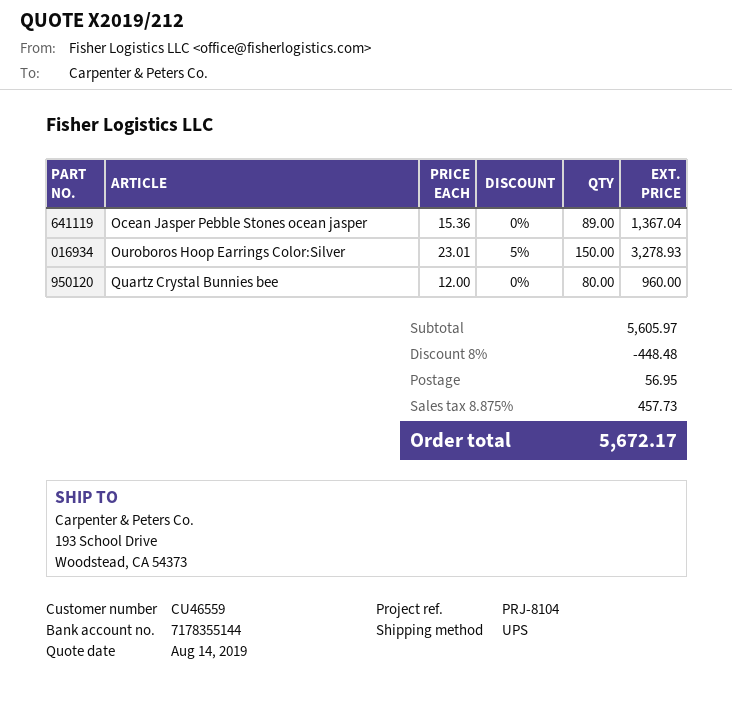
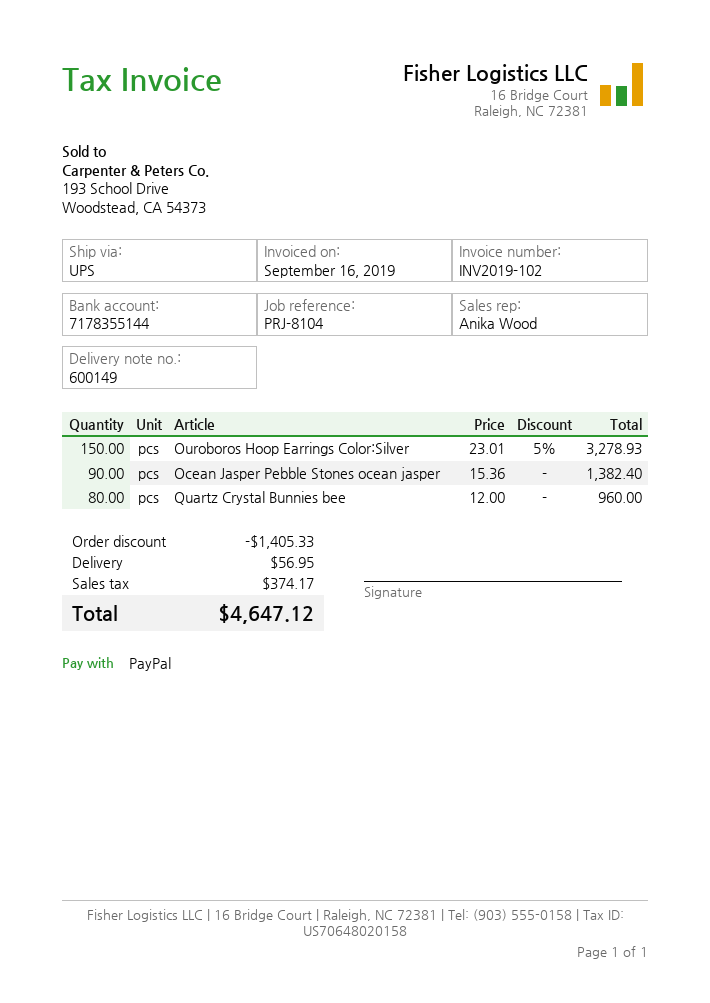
Ocean Jasper Pebble Stones ocean jasper: 89 x 15.36 = 1367.04 -> 90 x 15.36 = 1382.40
discount: 448.48 -> 1405.33
tax: 457.73 -> 374.17
total: 5672.17 -> 4647.12

